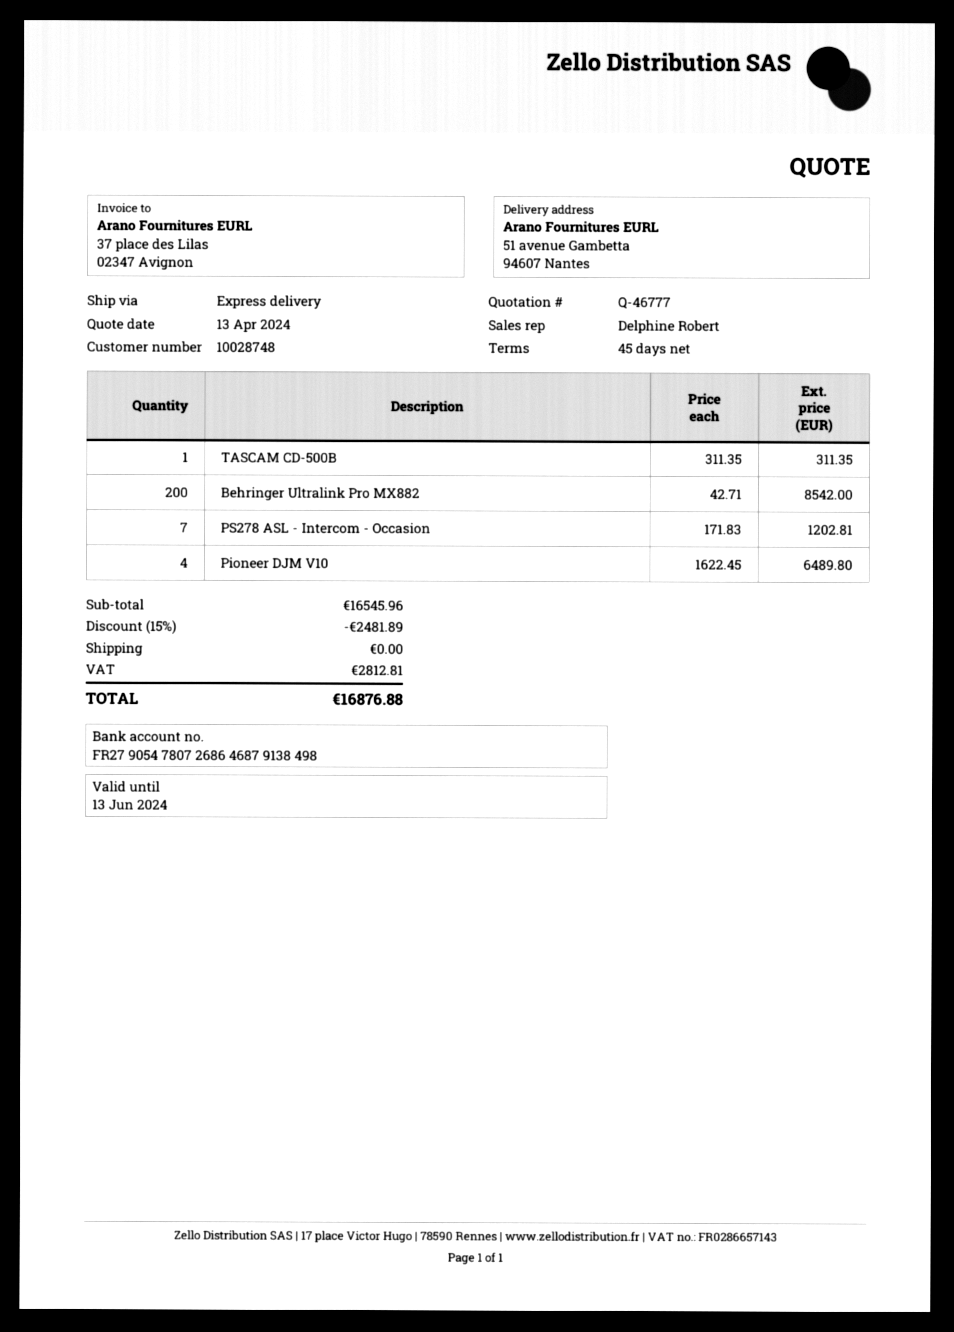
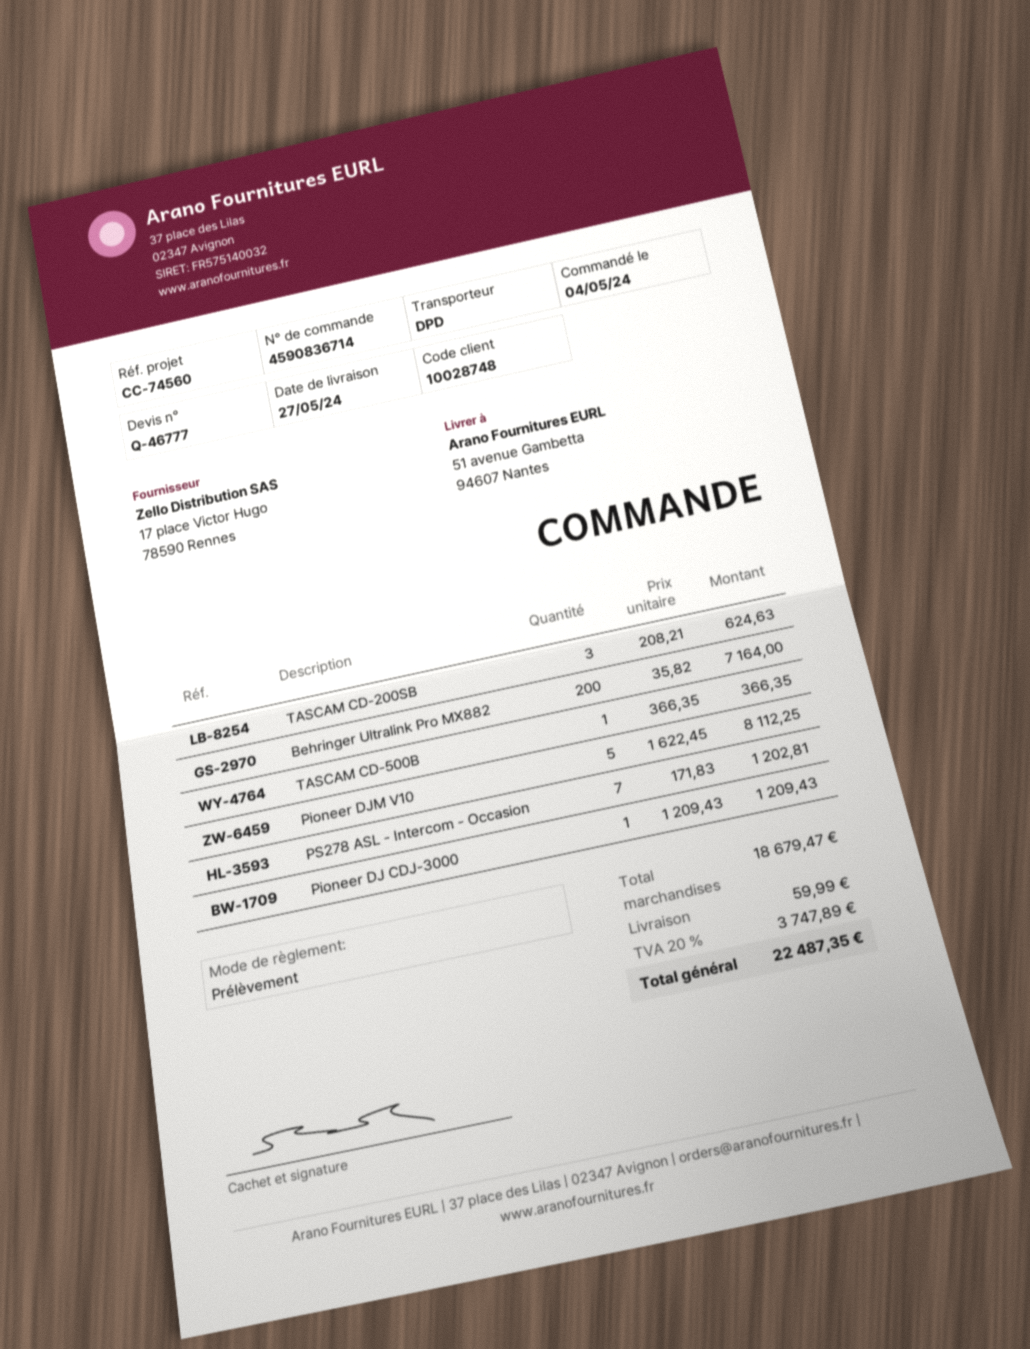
shipping method: express -> DPD
TASCAM CD-500B: 1 x 311.35 = 311.35 -> 1 x 366.35 = 366.35
Behringer Ultralink Pro MX882: 200 x 42.71 = 8542.00 -> 200 x 35.82 = 7164.00
Pioneer DJM V10: 4 x 1622.45 = 6489.80 -> 5 x 1622.45 = 8112.25
TASCAM CD-200SB: none -> 3 x 208.21 = 624.63
Pioneer DJ CDJ-3000: none -> 1 x 1209.43 = 1209.43
subtotal: 16545.96 -> 18679.47
discount: 15% = 2481.89 -> none
shipping: 0.00 -> 59.99
tax: 2812.81 -> 3747.89
total: 16876.88 -> 22487.35

